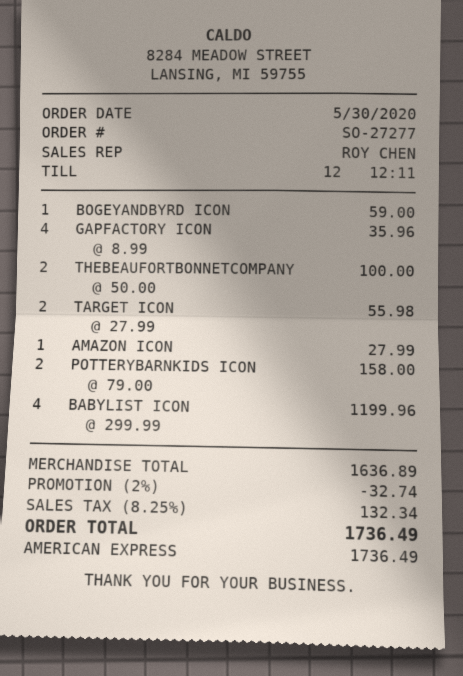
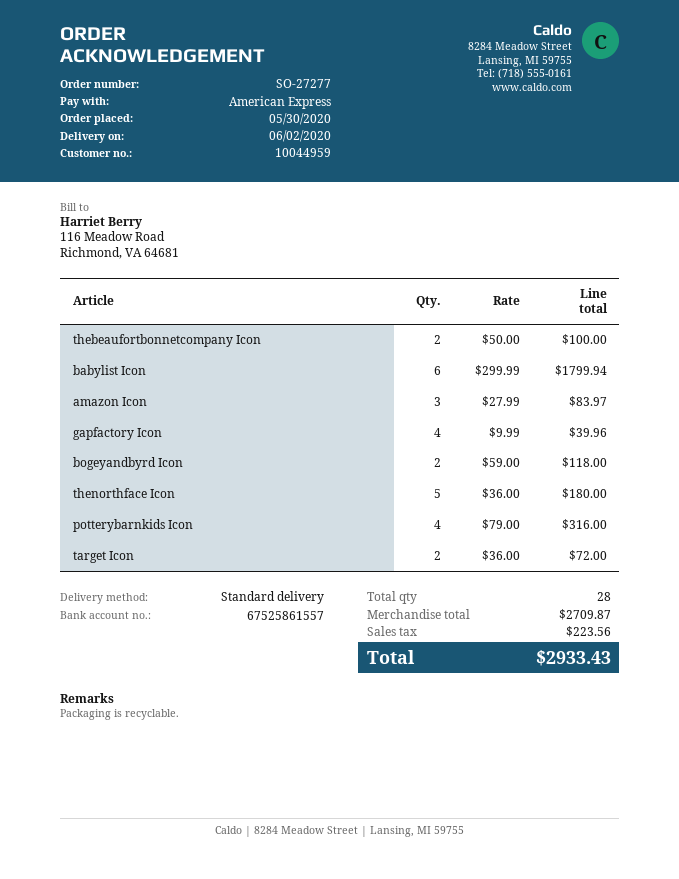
BOGEYANDBYRD ICON: 1 x 59.00 = 59.00 -> 2 x 59.00 = 118.00
GAPFACTORY ICON: 4 x 8.99 = 35.96 -> 4 x 9.99 = 39.96
TARGET ICON: 2 x 27.99 = 55.98 -> 2 x 36.00 = 72.00
AMAZON ICON: 1 x 27.99 = 27.99 -> 3 x 27.99 = 83.97
POTTERYBARNKIDS ICON: 2 x 79.00 = 158.00 -> 4 x 79.00 = 316.00
BABYLIST ICON: 4 x 299.99 = 1199.96 -> 6 x 299.99 = 1799.94
thenorthface Icon: none -> 5 x 36.00 = 180.00
subtotal: 1636.89 -> 2709.87
discount: 2% = 32.74 -> none
tax: 132.34 -> 223.56
total: 1736.49 -> 2933.43

